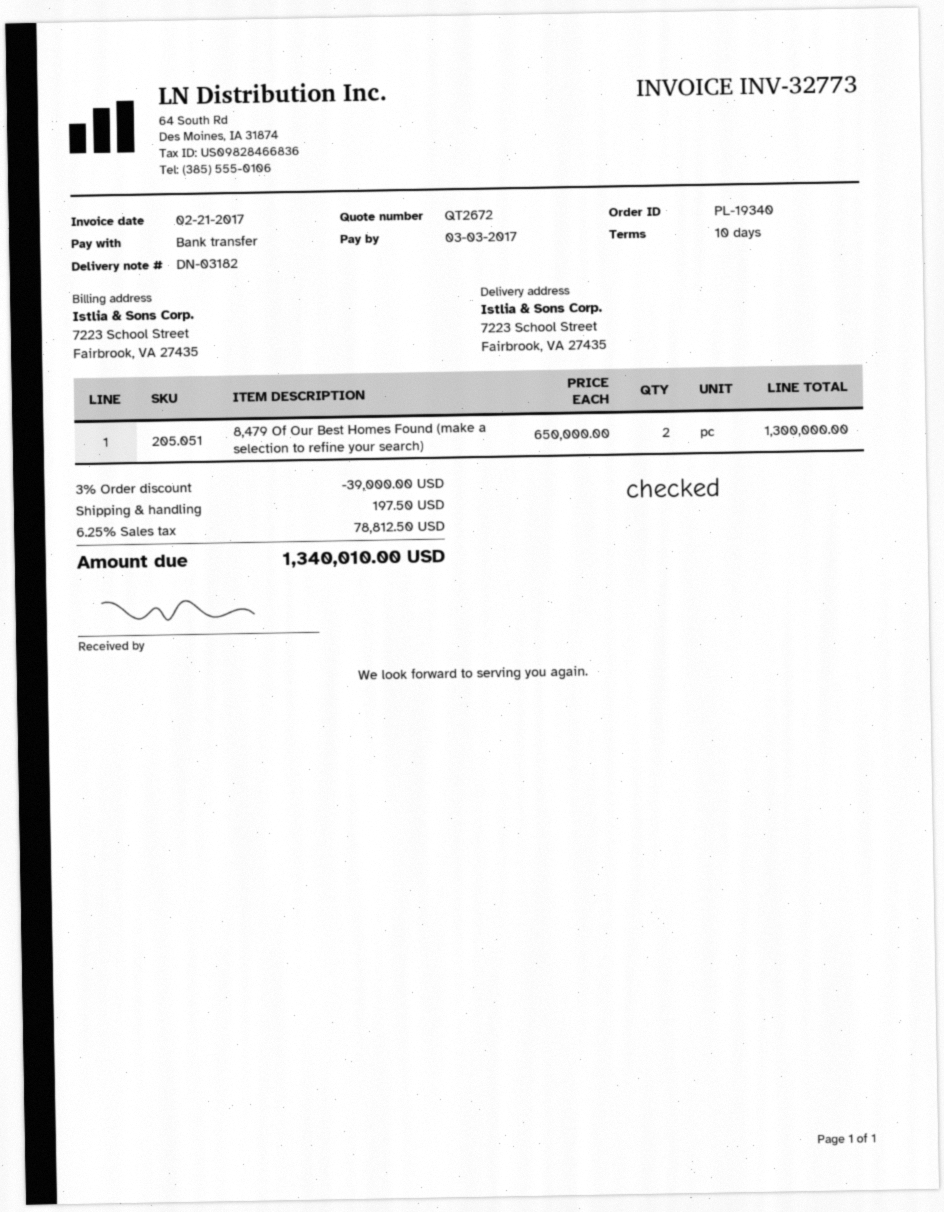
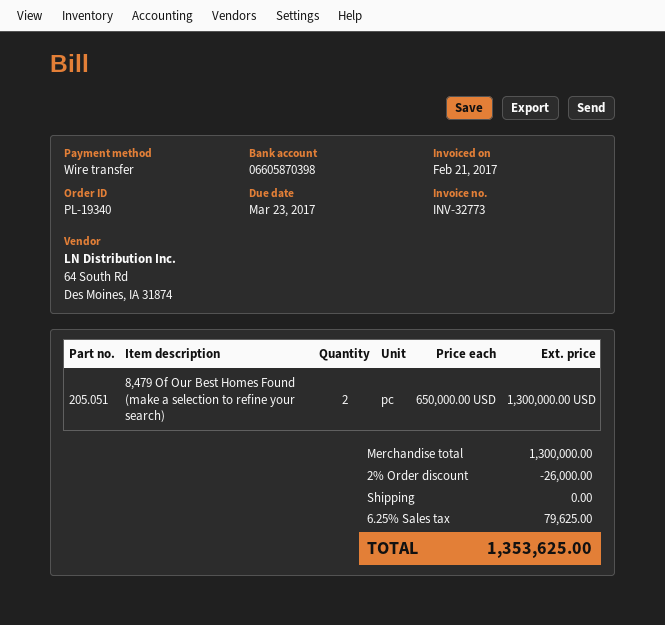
due date: 2017-03-03 -> 2017-03-23
discount: 3% = 39000.00 -> 2% = 26000.00
shipping: 197.50 -> 0.00
tax: 6.25% = 78812.50 -> 6.25% = 79625.00
total: 1340010.00 -> 1353625.00

